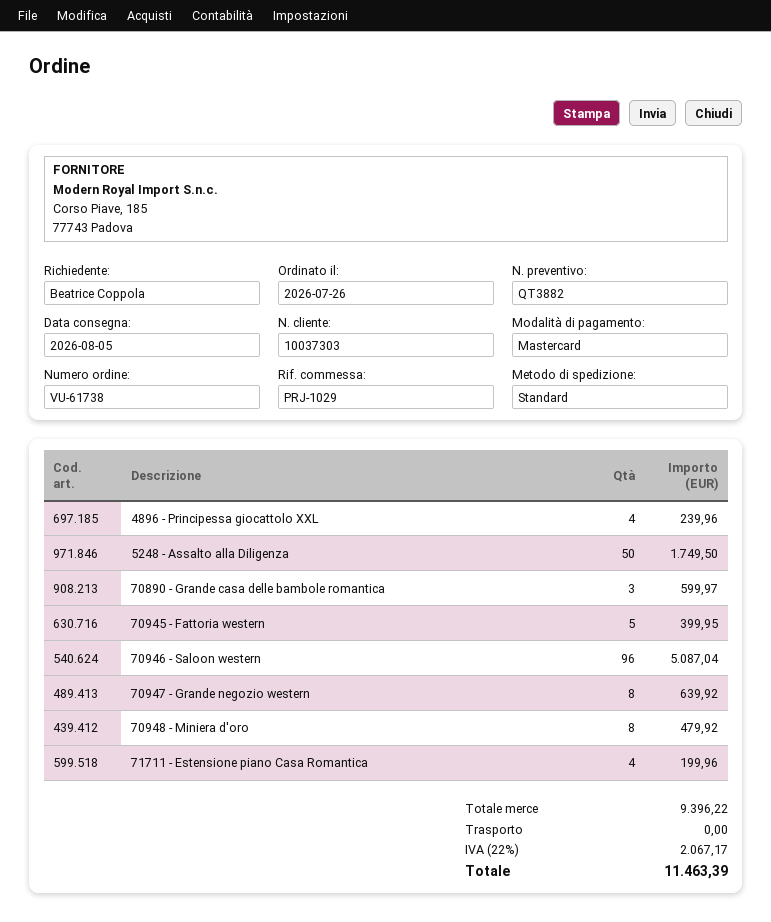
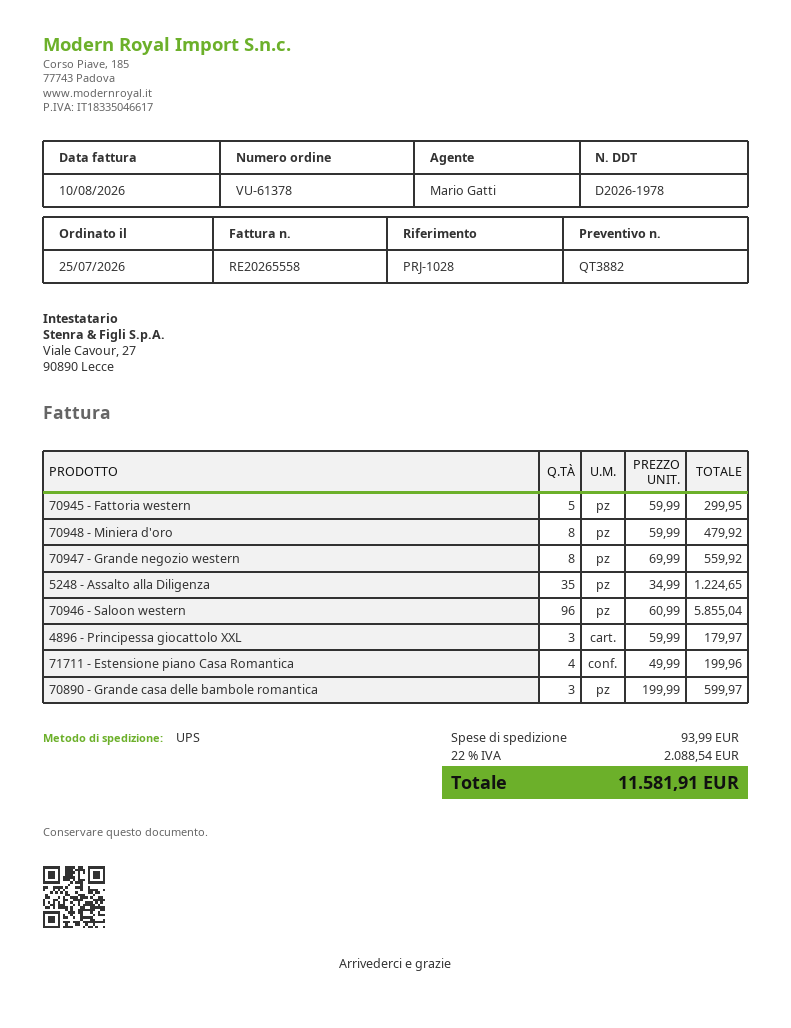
order number: VU-61738 -> VU-61378
order date: 2026-07-26 -> 2026-07-25
reference: PRJ-1029 -> PRJ-1028
shipping method: standard -> UPS
4896 - Principessa giocattolo XXL: 4 for 239.96 -> 3 for 179.97
5248 - Assalto alla Diligenza: 50 for 1749.50 -> 35 for 1224.65
70945 - Fattoria western: 5 for 399.95 -> 5 for 299.95
70946 - Saloon western: 96 for 5087.04 -> 96 for 5855.04
70947 - Grande negozio western: 8 for 639.92 -> 8 for 559.92
shipping: 0.00 -> 93.99
tax: 22% = 2067.17 -> 22% = 2088.54
total: 11463.39 -> 11581.91

